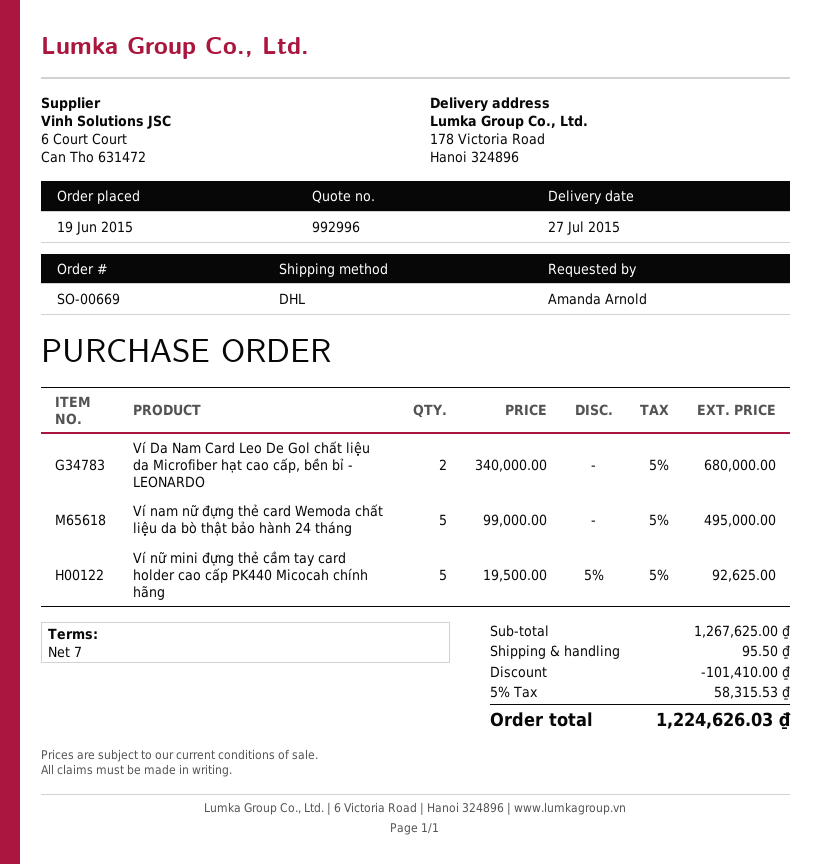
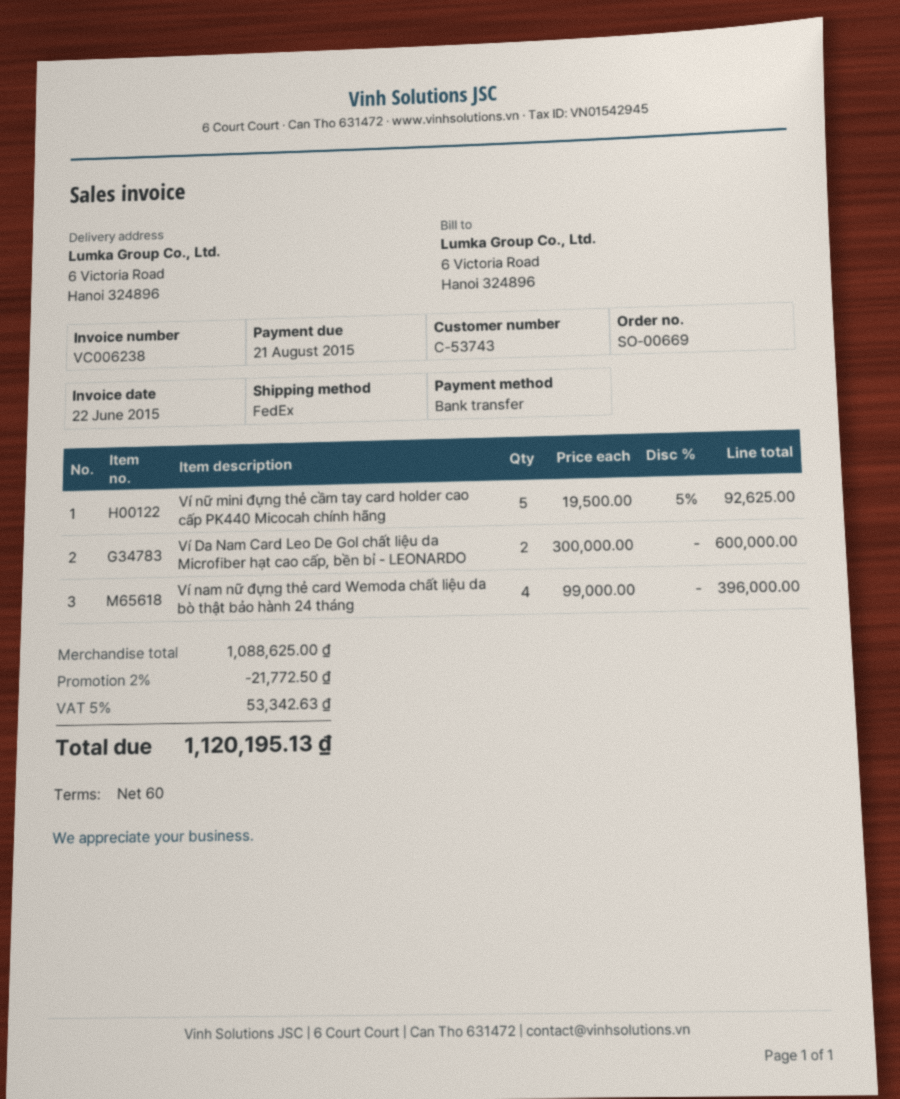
payment terms: 7 days -> 60 days
shipping method: DHL -> FedEx
ship to: 178 Victoria Road, Hanoi 324896 -> 6 Victoria Road, Hanoi 324896
Ví Da Nam Card Leo De Gol chất liệu da Microfiber hạt cao cấp, bền bỉ - LEONARDO: 2 x 340000.00 = 680000.00 -> 2 x 300000.00 = 600000.00
Ví nam nữ đựng thẻ card Wemoda chất liệu da bò thật bảo hành 24 tháng: 5 x 99000.00 = 495000.00 -> 4 x 99000.00 = 396000.00
subtotal: 1267625.00 -> 1088625.00
discount: 101410.00 -> 21772.50
shipping: 95.50 -> none
tax: 5% = 58315.53 -> 5% = 53342.63
total: 1224626.03 -> 1120195.13

